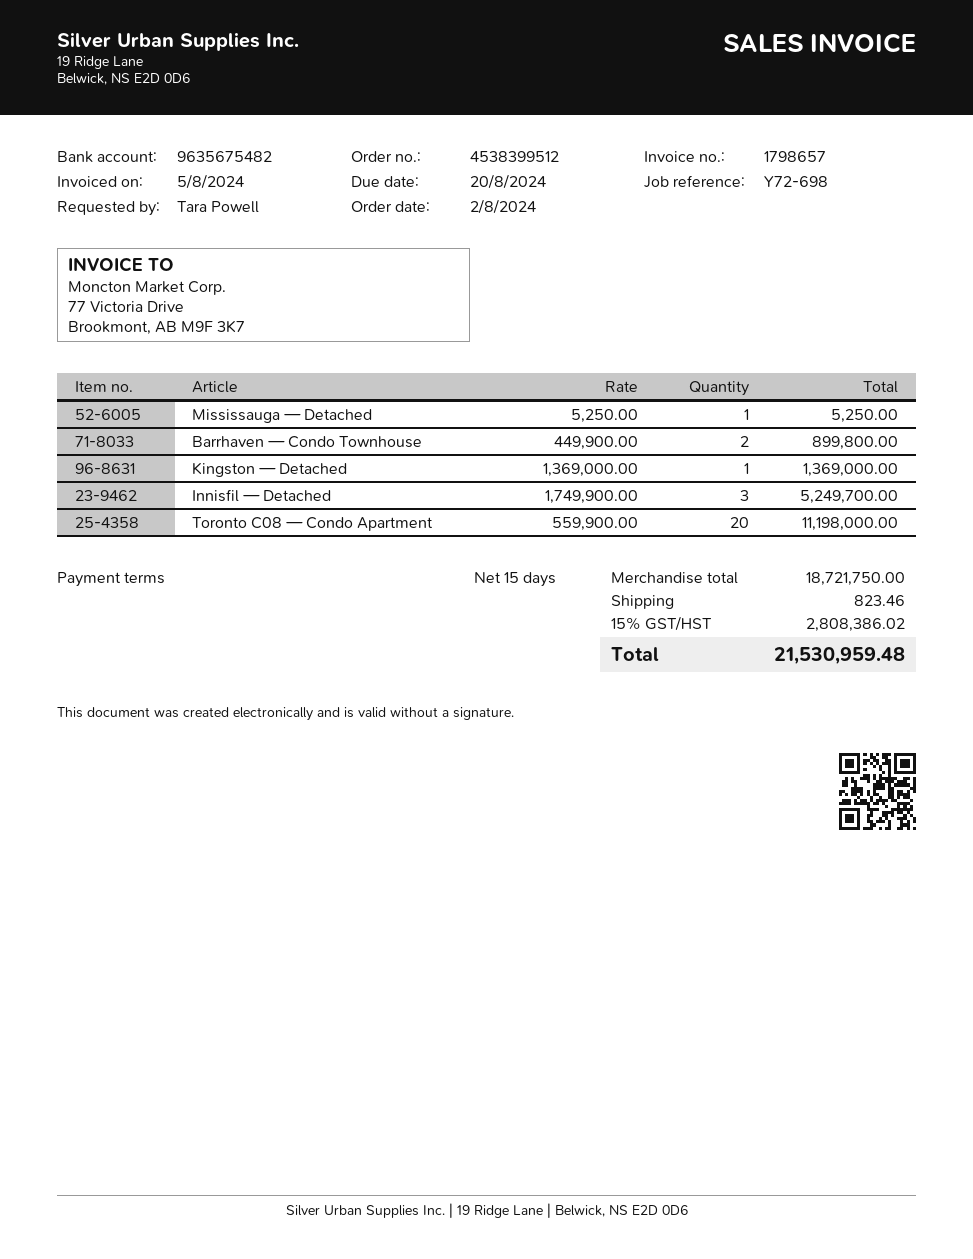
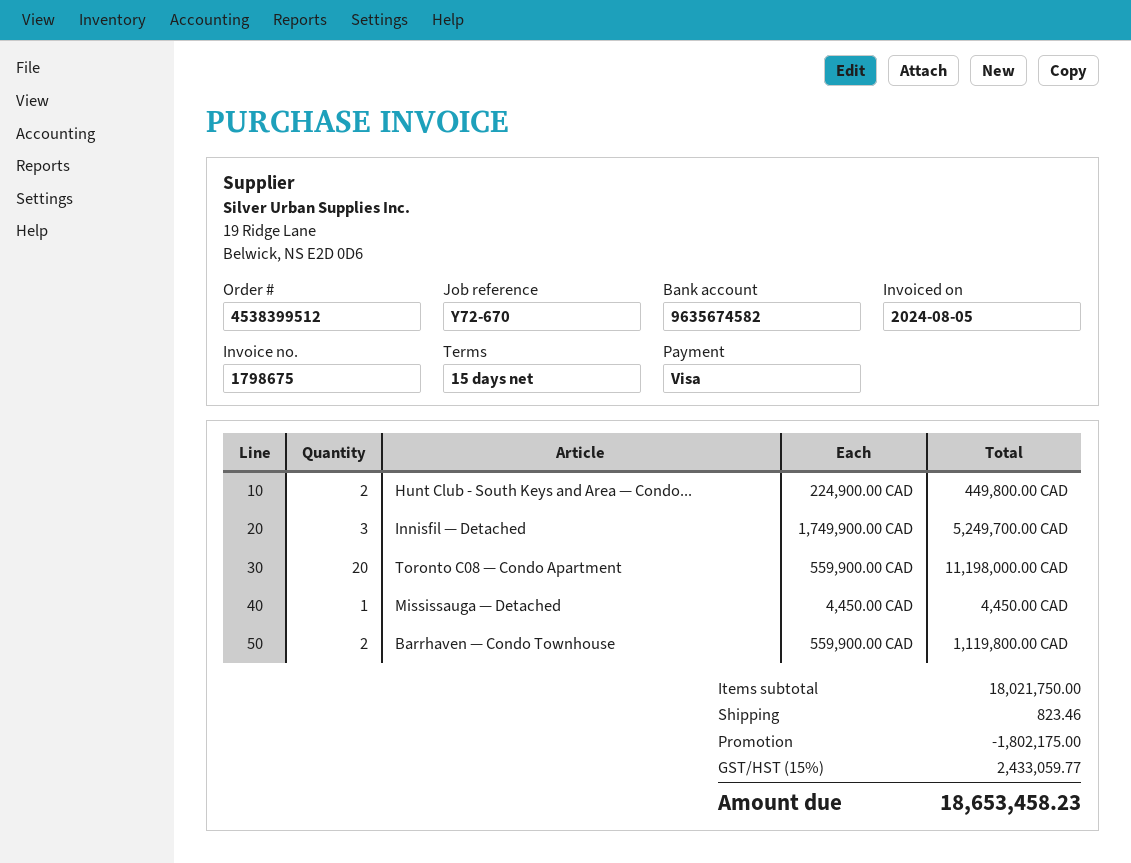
invoice number: 1798657 -> 1798675
reference: Y72-698 -> Y72-670
bank account: 9635675482 -> 9635674582
Mississauga — Detached: 1 x 5250.00 = 5250.00 -> 1 x 4450.00 = 4450.00
Barrhaven — Condo Townhouse: 2 x 449900.00 = 899800.00 -> 2 x 559900.00 = 1119800.00
Kingston — Detached: 1 x 1369000.00 = 1369000.00 -> none
Hunt Club - South Keys and Area — Condo...: none -> 2 x 224900.00 = 449800.00
subtotal: 18721750.00 -> 18021750.00
discount: none -> 1802175.00
tax: 15% = 2808386.02 -> 15% = 2433059.77
total: 21530959.48 -> 18653458.23

